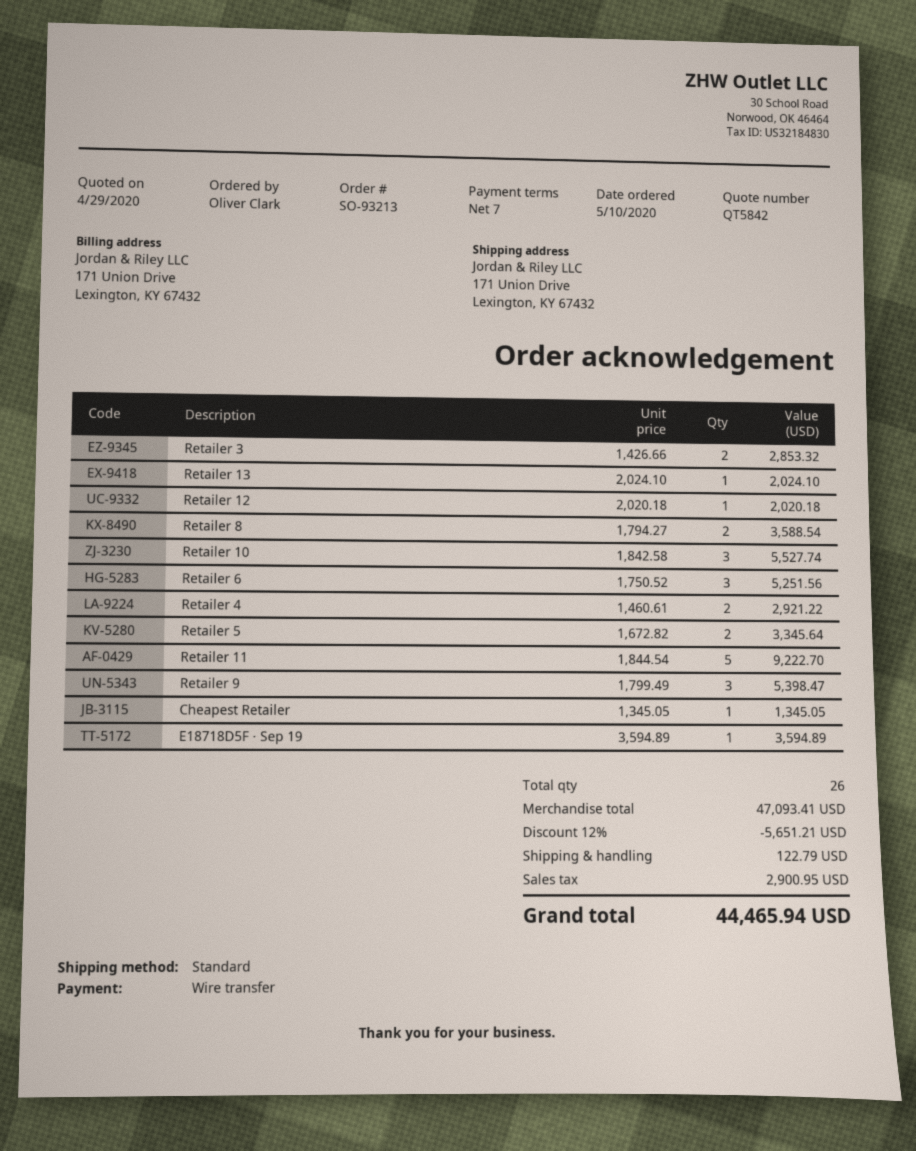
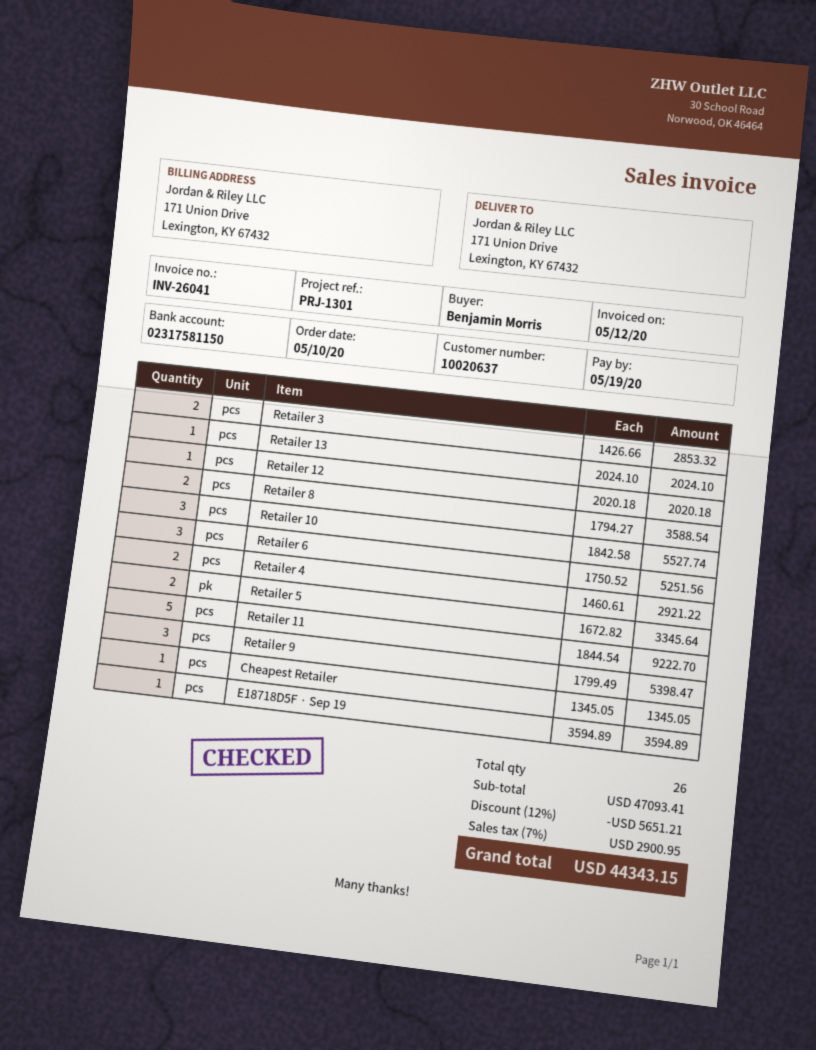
ordered by: Oliver Clark -> Benjamin Morris
shipping: 122.79 -> none
total: 44465.94 -> 44343.15

